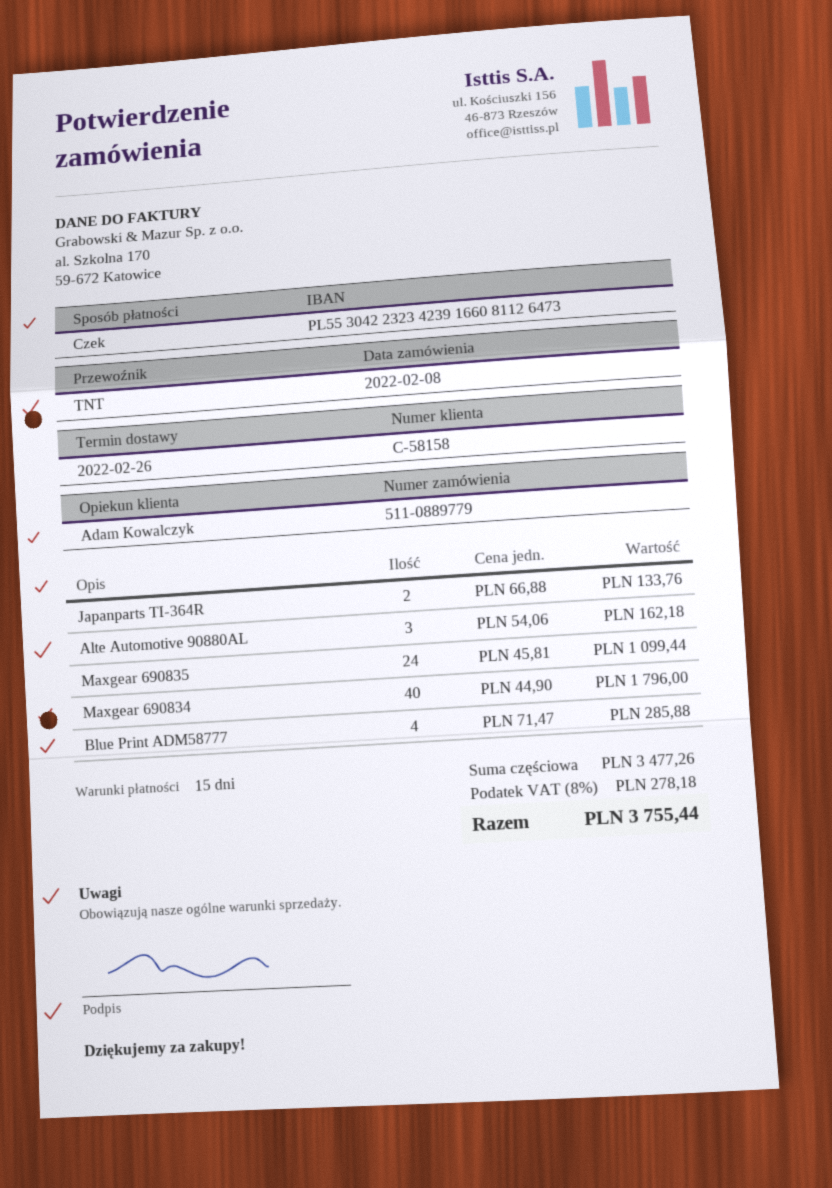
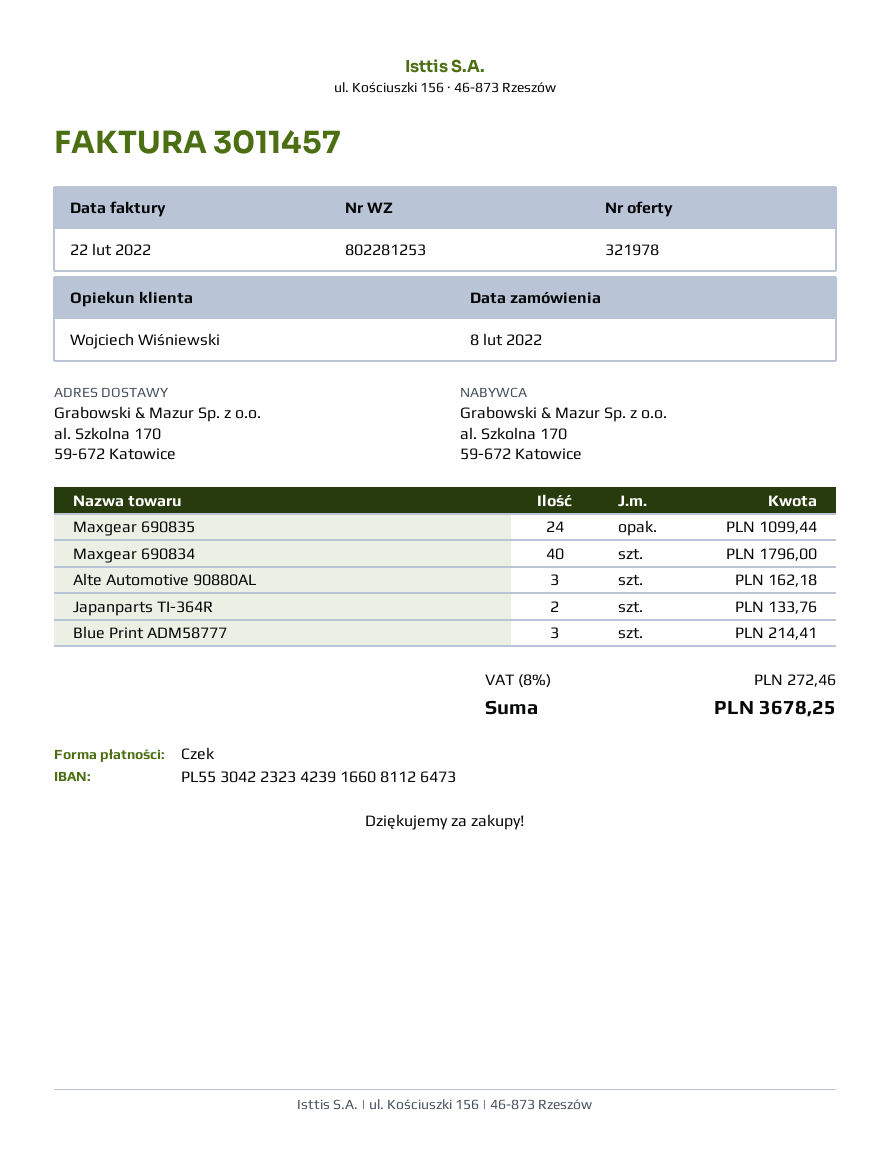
sales rep: Adam Kowalczyk -> Wojciech Wiśniewski
Blue Print ADM58777: 4 for 285.88 -> 3 for 214.41
tax: 8% = 278.18 -> 8% = 272.46
total: 3755.44 -> 3678.25

